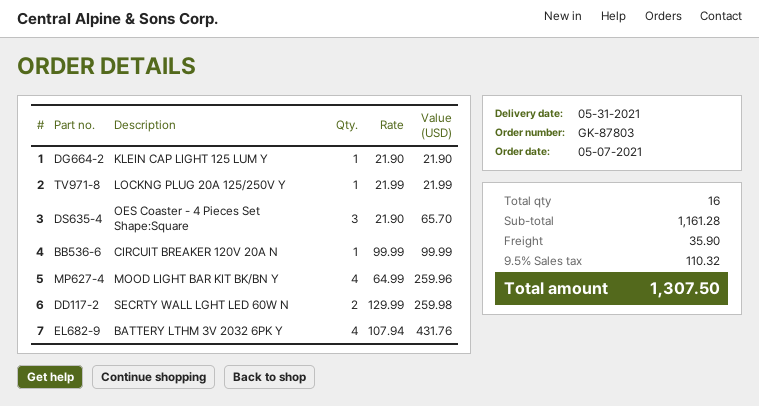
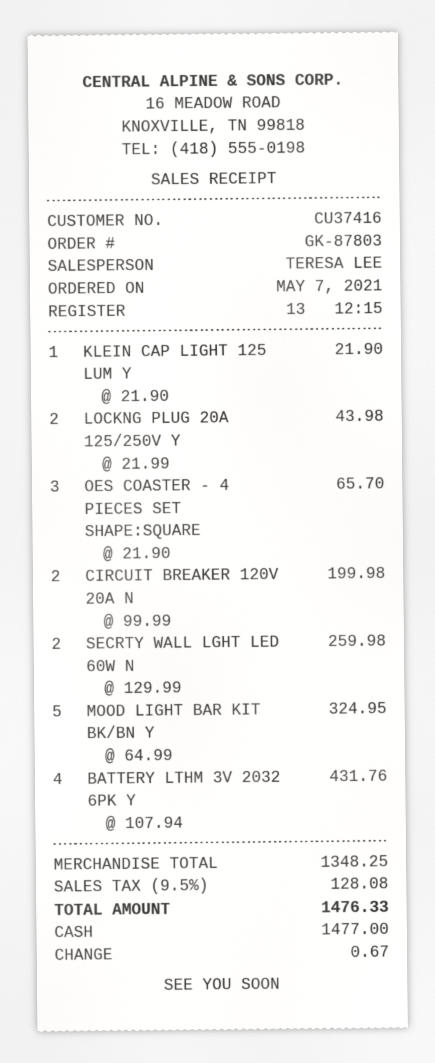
LOCKNG PLUG 20A 125/250V Y: 1 x 21.99 = 21.99 -> 2 x 21.99 = 43.98
CIRCUIT BREAKER 120V 20A N: 1 x 99.99 = 99.99 -> 2 x 99.99 = 199.98
MOOD LIGHT BAR KIT BK/BN Y: 4 x 64.99 = 259.96 -> 5 x 64.99 = 324.95
subtotal: 1161.28 -> 1348.25
shipping: 35.90 -> none
tax: 9.5% = 110.32 -> 9.5% = 128.08
total: 1307.50 -> 1476.33

